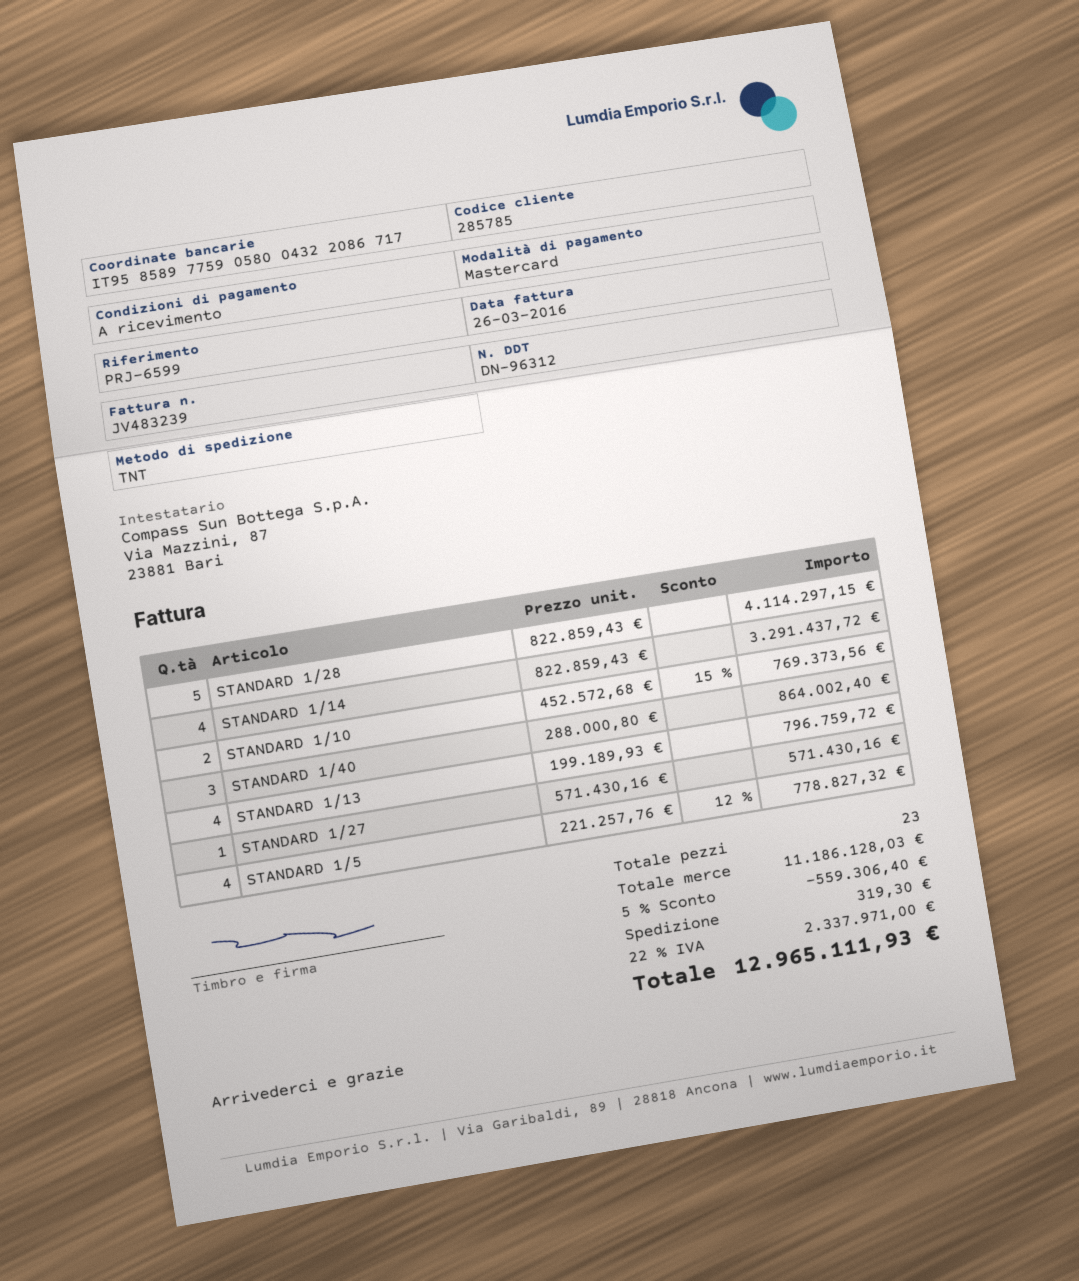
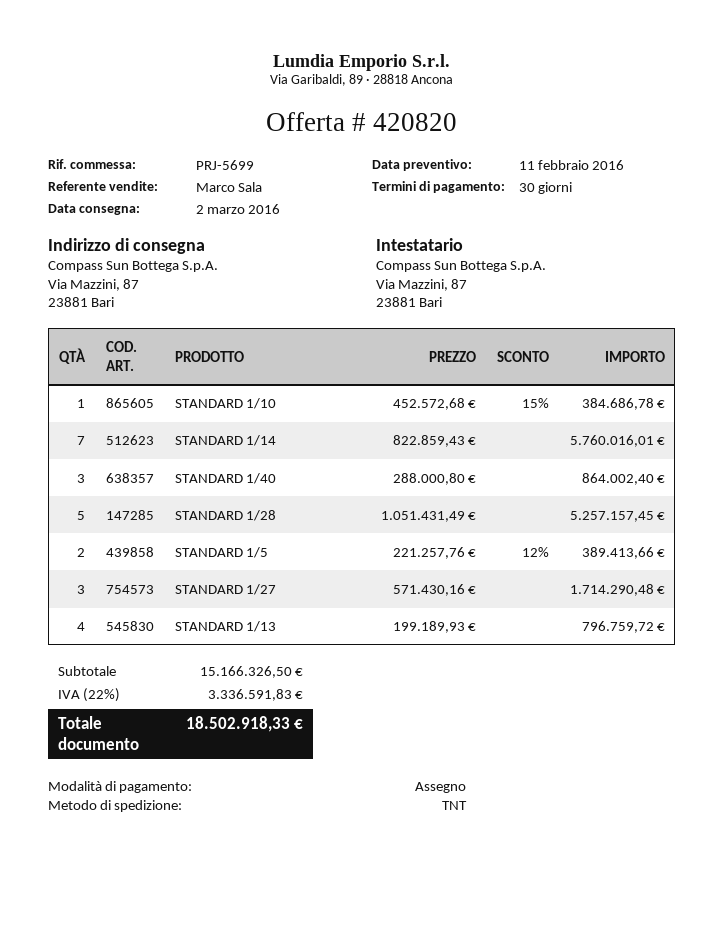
payment terms: on receipt -> 30 days
reference: PRJ-6599 -> PRJ-5699
payment method: Mastercard -> cheque
STANDARD 1/28: 5 x 822859.43 = 4114297.15 -> 5 x 1051431.49 = 5257157.45
STANDARD 1/14: 4 x 822859.43 = 3291437.72 -> 7 x 822859.43 = 5760016.01
STANDARD 1/10: 2 x 452572.68 - 15% = 769373.56 -> 1 x 452572.68 - 15% = 384686.78
STANDARD 1/27: 1 x 571430.16 = 571430.16 -> 3 x 571430.16 = 1714290.48
STANDARD 1/5: 4 x 221257.76 - 12% = 778827.32 -> 2 x 221257.76 - 12% = 389413.66
subtotal: 11186128.03 -> 15166326.50
discount: 5% = 559306.40 -> none
shipping: 319.30 -> none
tax: 22% = 2337971.00 -> 22% = 3336591.83
total: 12965111.93 -> 18502918.33

